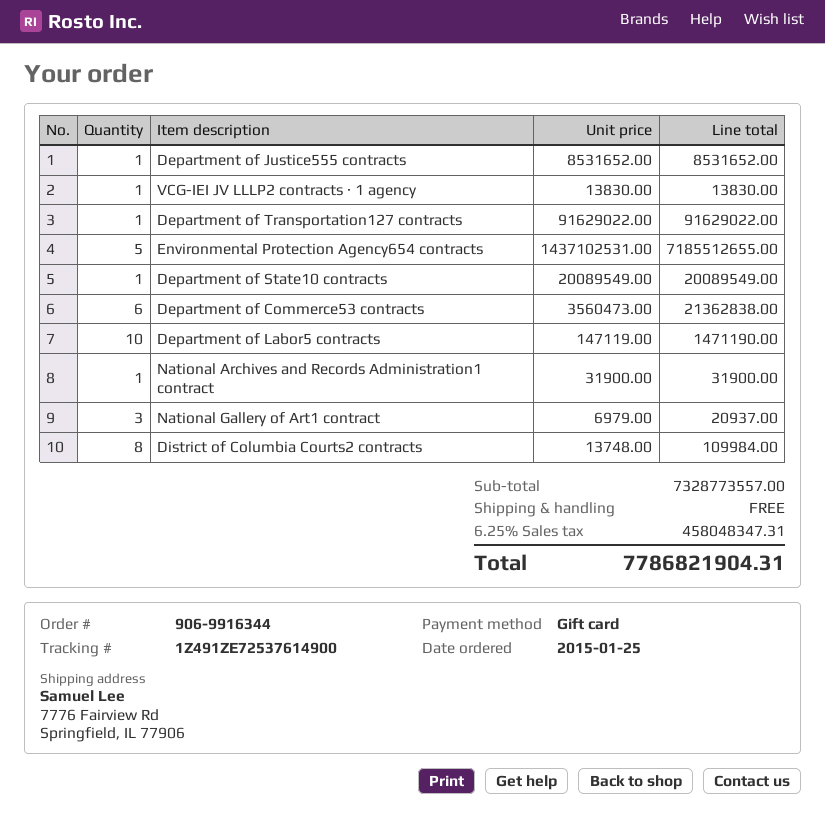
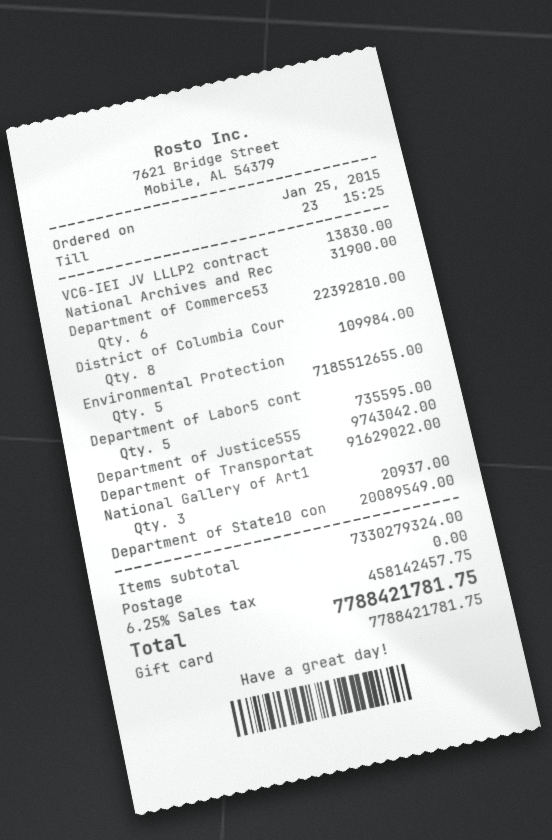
Department of Justice555 contracts: 1 for 8531652.00 -> 1 for 9743042.00
Department of Commerce53 contracts: 6 for 21362838.00 -> 6 for 22392810.00
Department of Labor5 contracts: 10 for 1471190.00 -> 5 for 735595.00
subtotal: 7328773557.00 -> 7330279324.00
tax: 6.25% = 458048347.31 -> 6.25% = 458142457.75
total: 7786821904.31 -> 7788421781.75

